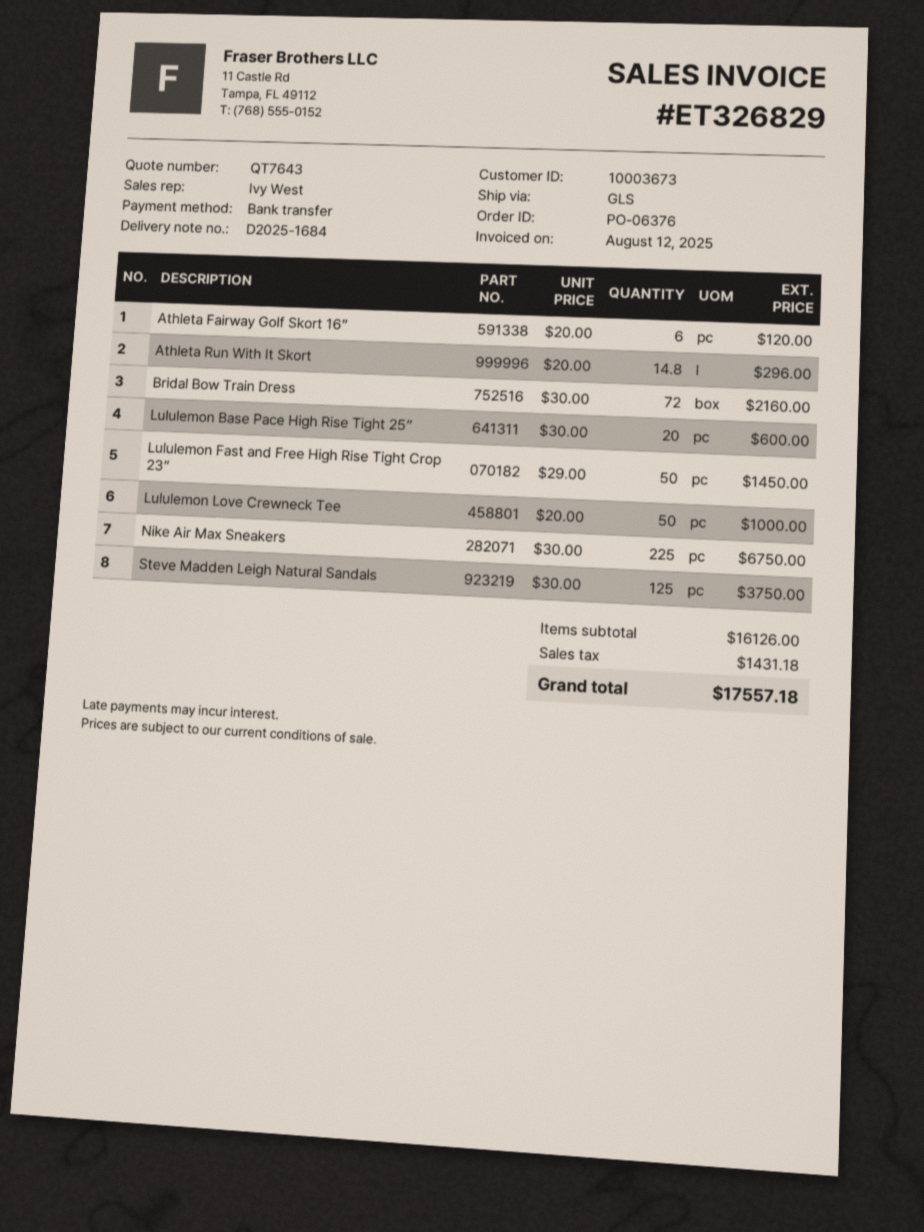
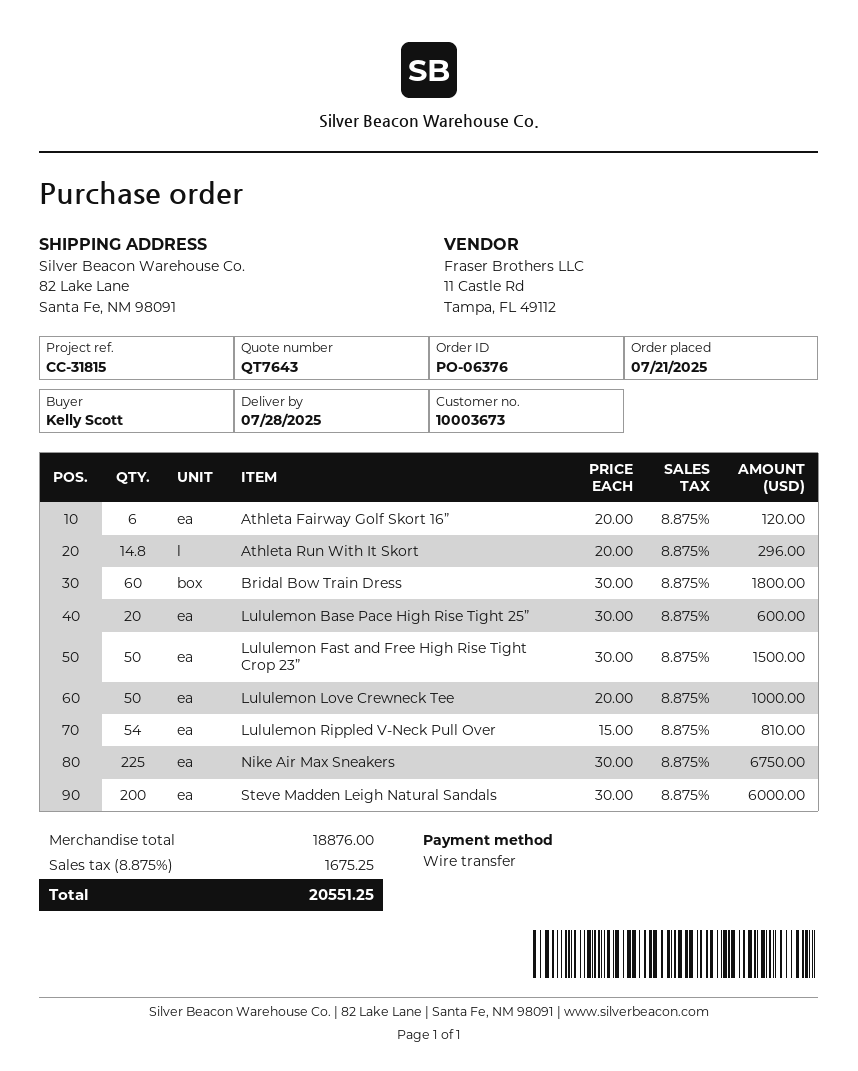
Bridal Bow Train Dress: 72 x 30.00 = 2160.00 -> 60 x 30.00 = 1800.00
Lululemon Fast and Free High Rise Tight Crop 23”: 50 x 29.00 = 1450.00 -> 50 x 30.00 = 1500.00
Steve Madden Leigh Natural Sandals: 125 x 30.00 = 3750.00 -> 200 x 30.00 = 6000.00
Lululemon Rippled V-Neck Pull Over: none -> 54 x 15.00 = 810.00
subtotal: 16126.00 -> 18876.00
tax: 1431.18 -> 1675.25
total: 17557.18 -> 20551.25

